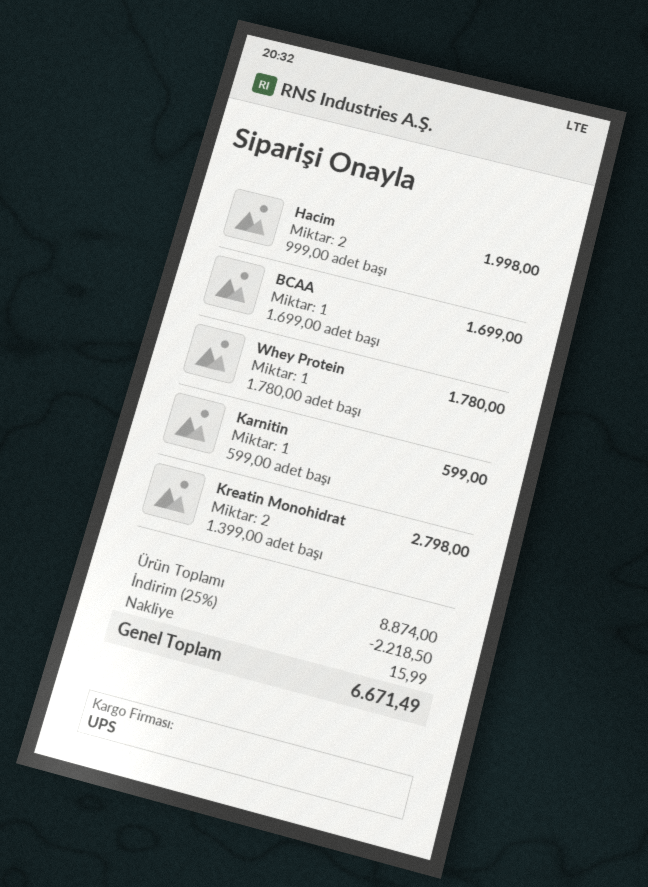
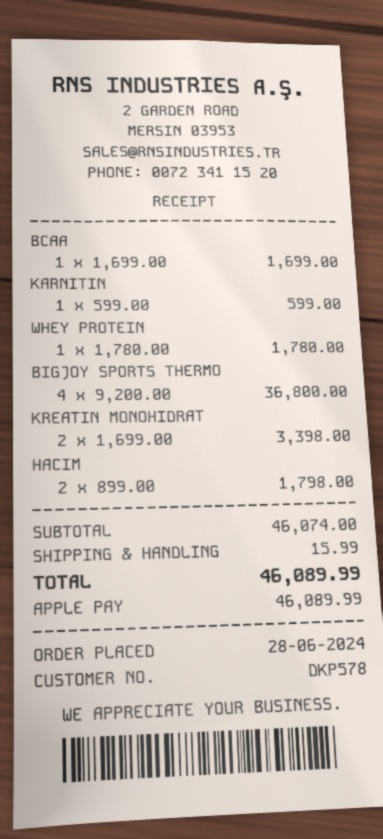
Hacim: 2 x 999.00 = 1998.00 -> 2 x 899.00 = 1798.00
Kreatin Monohidrat: 2 x 1399.00 = 2798.00 -> 2 x 1699.00 = 3398.00
BIGJOY SPORTS THERMO: none -> 4 x 9200.00 = 36800.00
subtotal: 8874.00 -> 46074.00
discount: 25% = 2218.50 -> none
total: 6671.49 -> 46089.99

